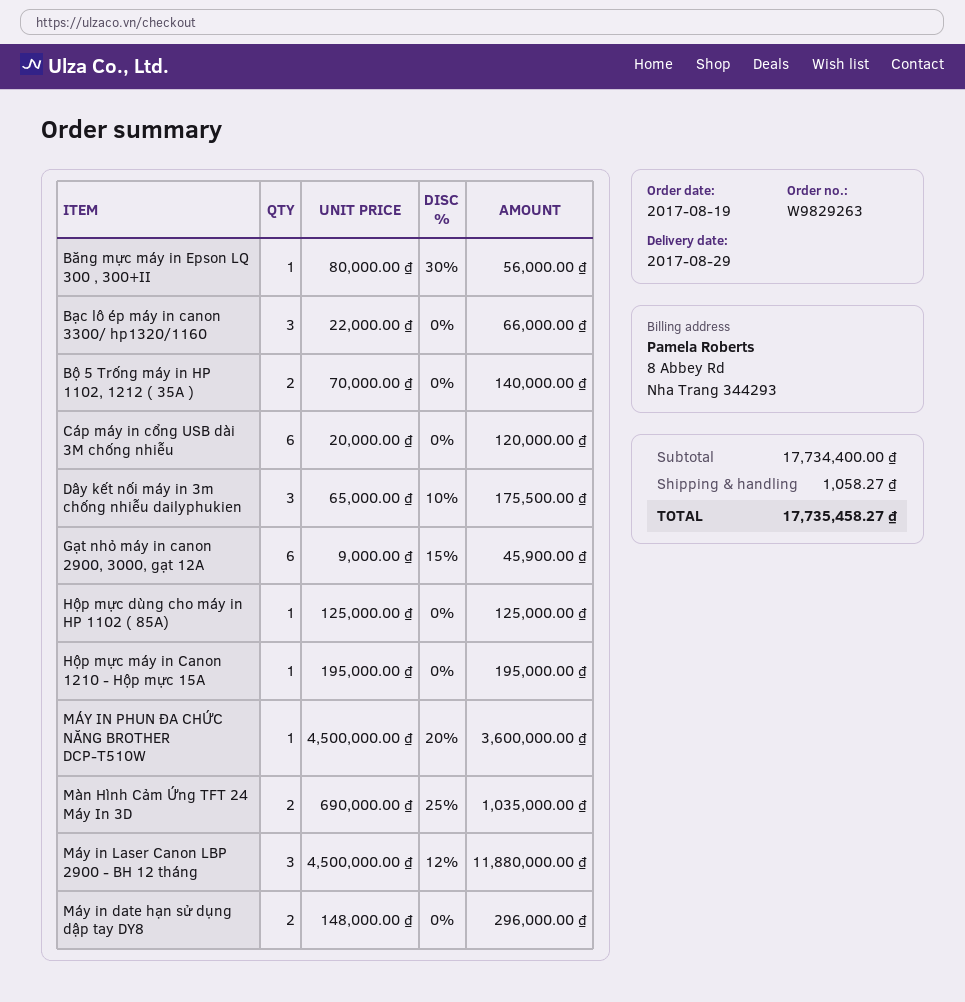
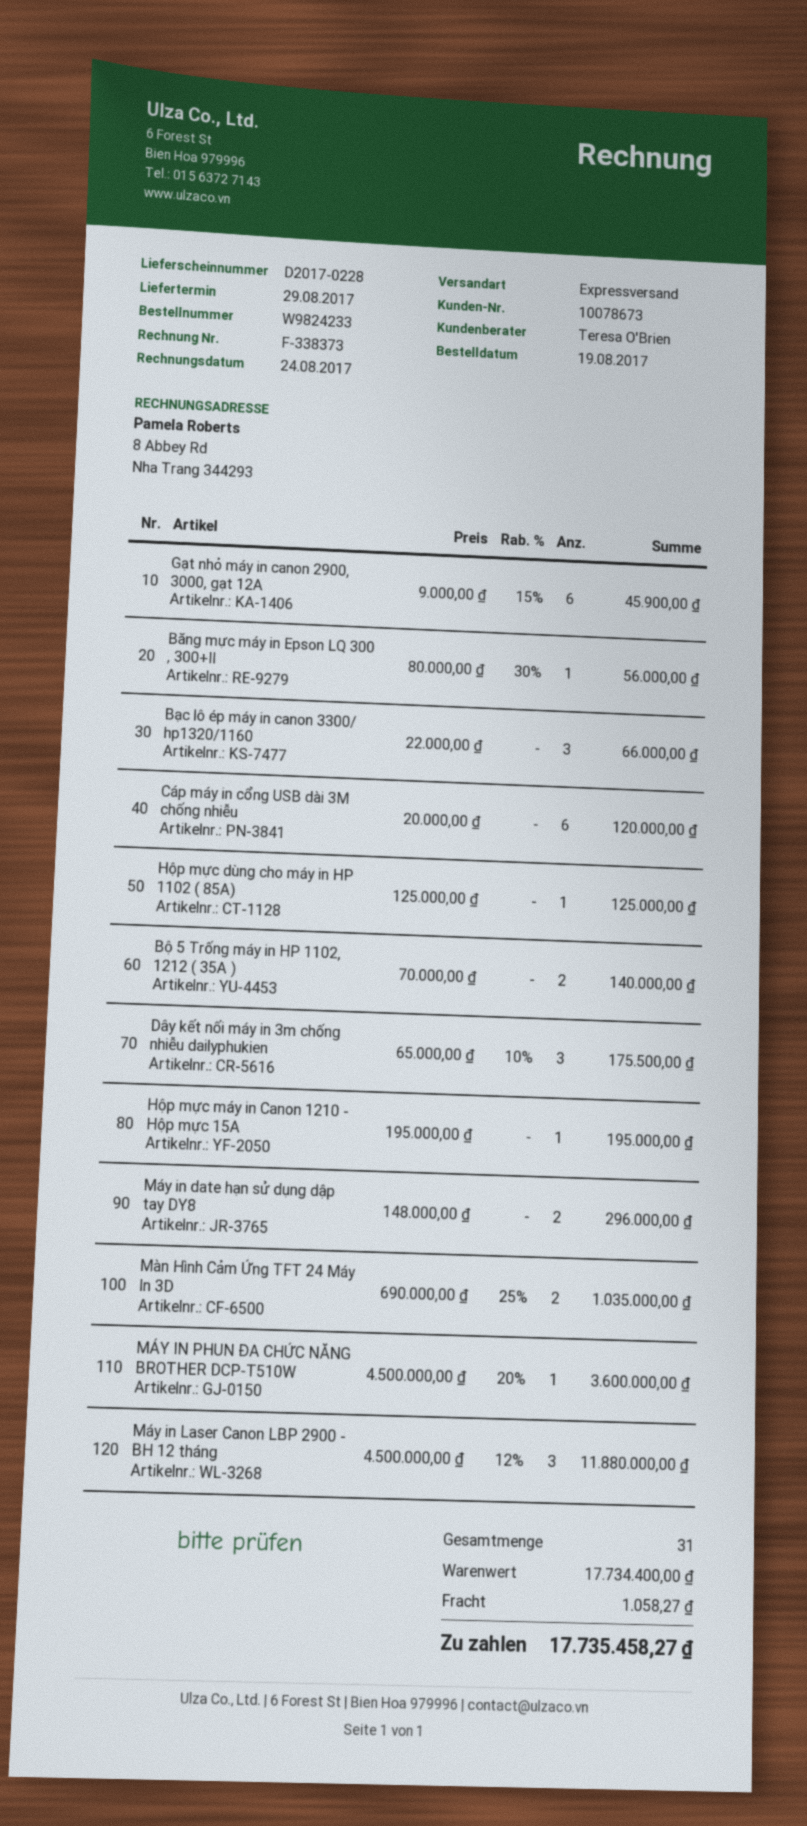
order number: W9829263 -> W9824233

